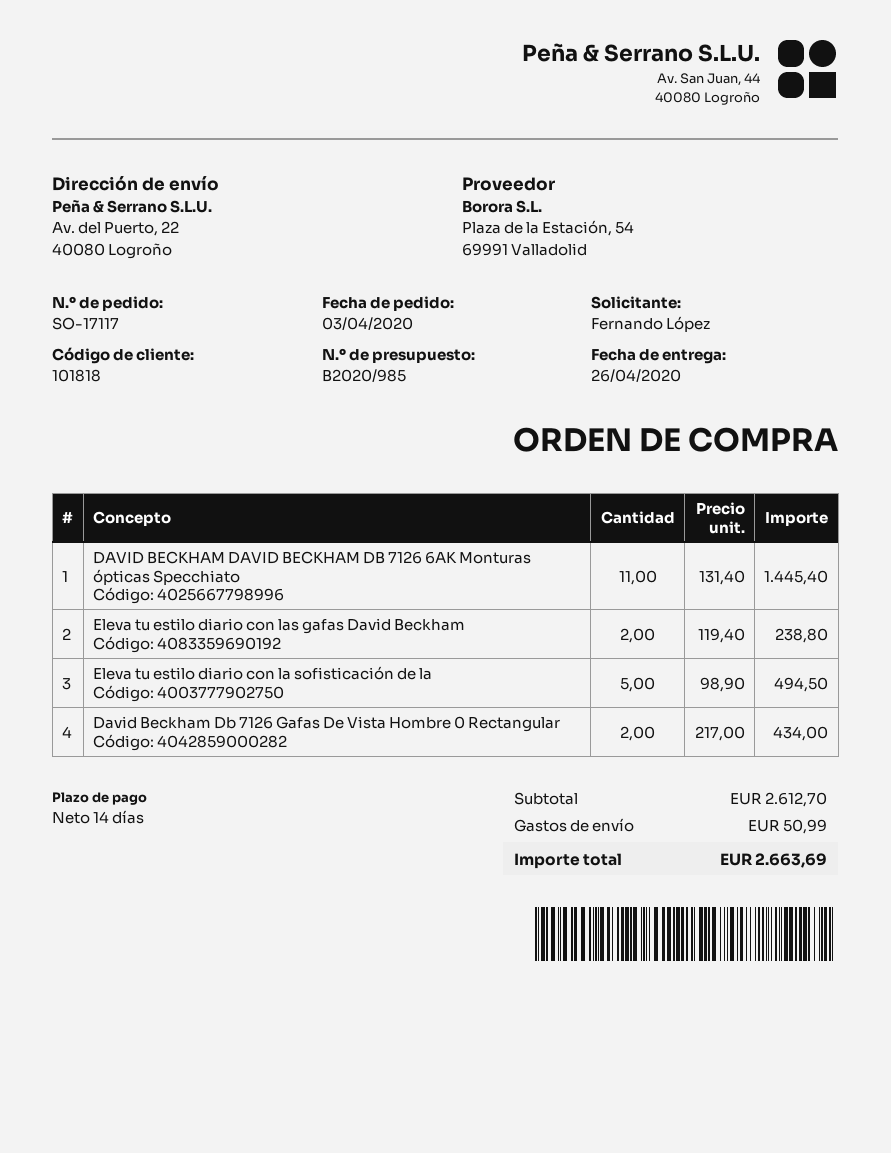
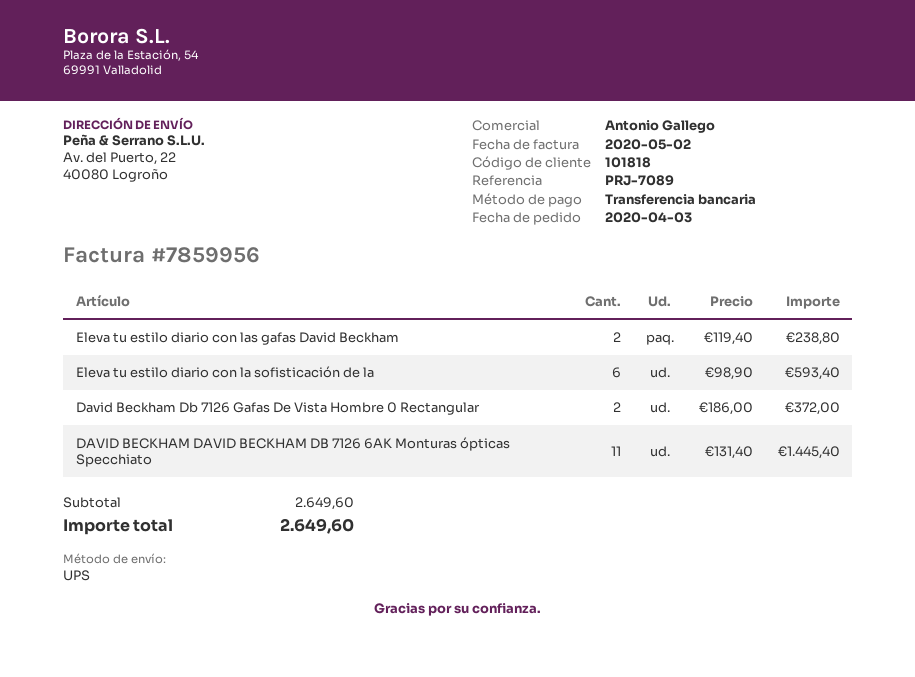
Eleva tu estilo diario con la sofisticación de la: 5 x 98.90 = 494.50 -> 6 x 98.90 = 593.40
David Beckham Db 7126 Gafas De Vista Hombre 0 Rectangular: 2 x 217.00 = 434.00 -> 2 x 186.00 = 372.00
subtotal: 2612.70 -> 2649.60
shipping: 50.99 -> none
total: 2663.69 -> 2649.60

